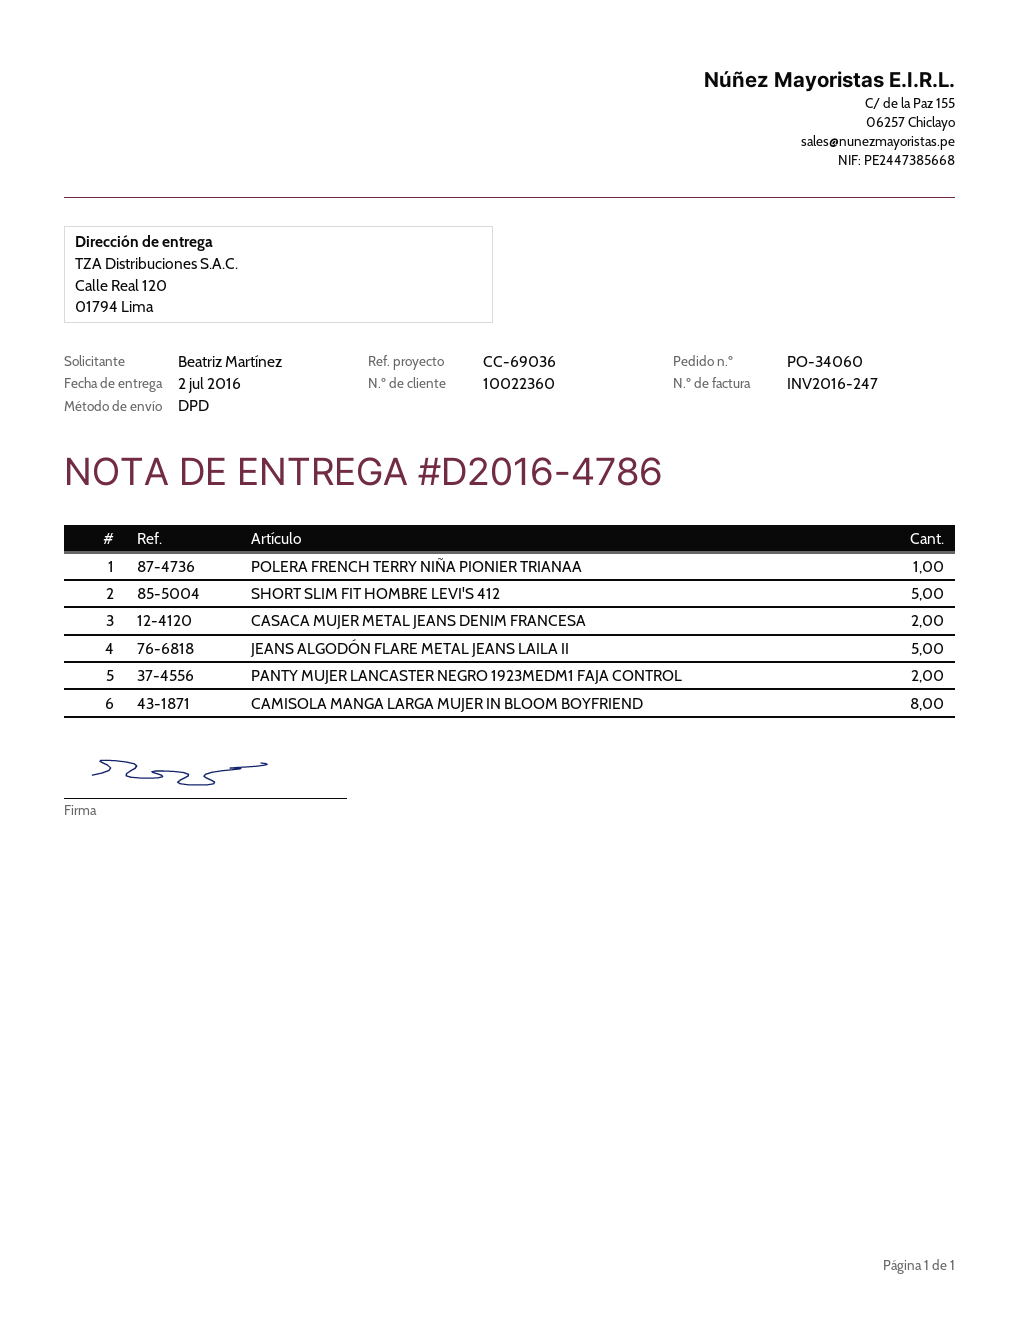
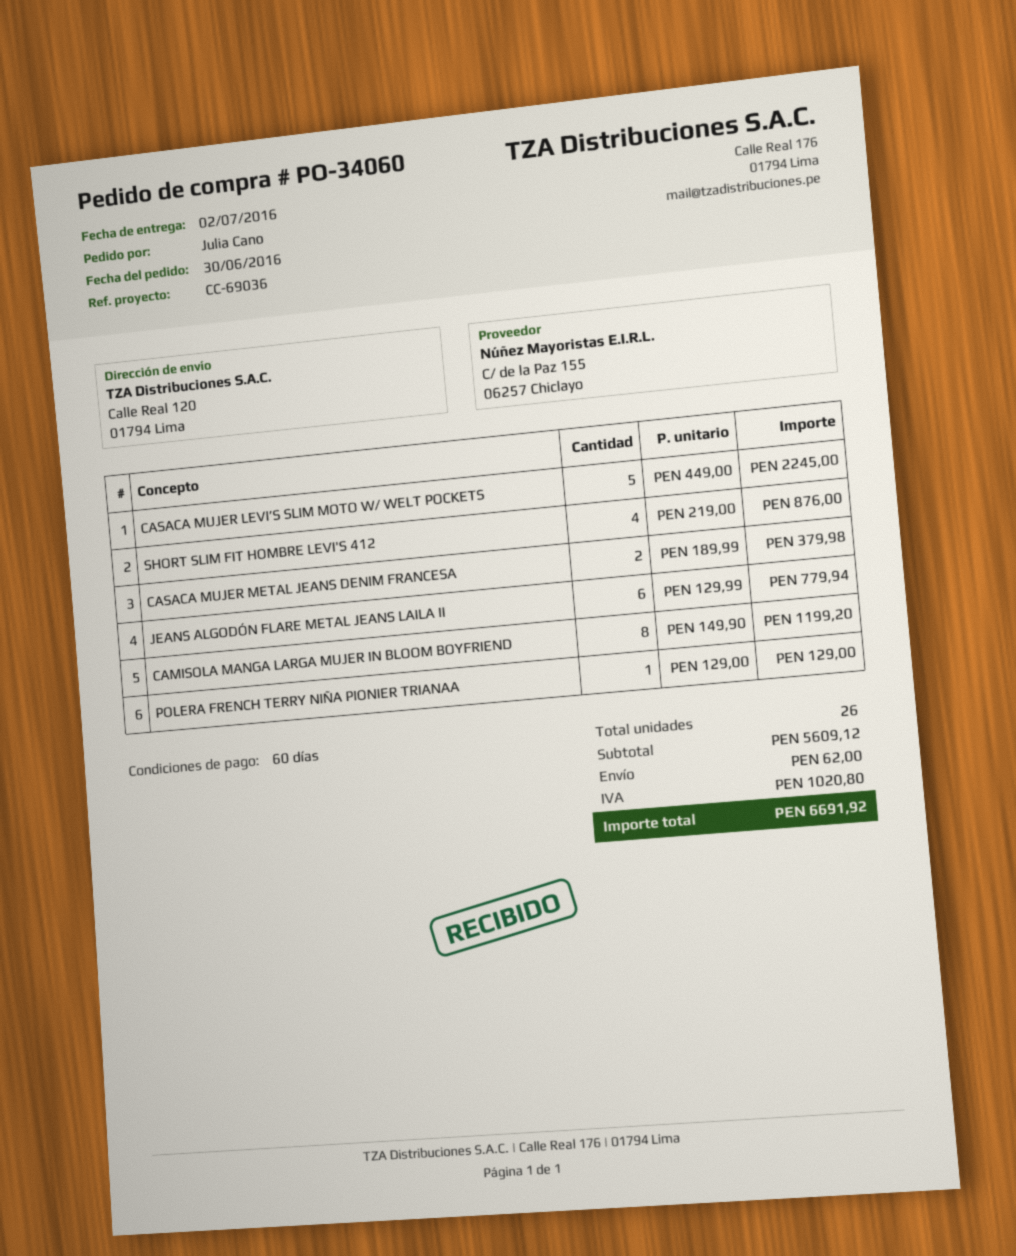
ordered by: Beatriz Martínez -> Julia Cano
SHORT SLIM FIT HOMBRE LEVI'S 412: 5 -> 4
JEANS ALGODÓN FLARE METAL JEANS LAILA II: 5 -> 6
PANTY MUJER LANCASTER NEGRO 1923MEDM1 FAJA CONTROL: 2 -> none
CASACA MUJER LEVI’S SLIM MOTO W/ WELT POCKETS: none -> 5

